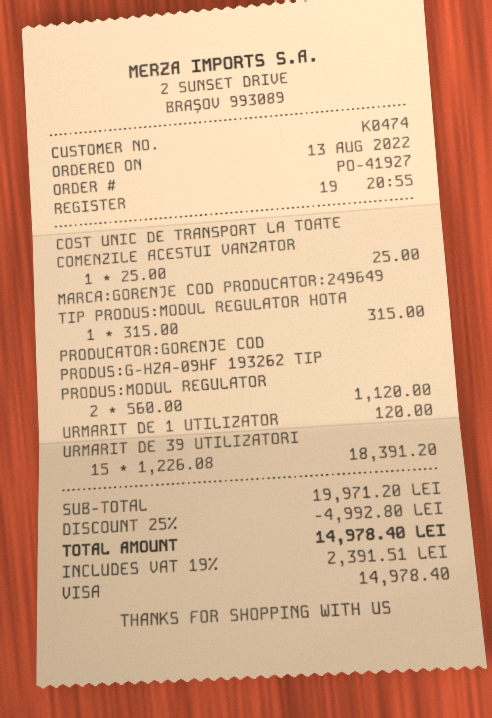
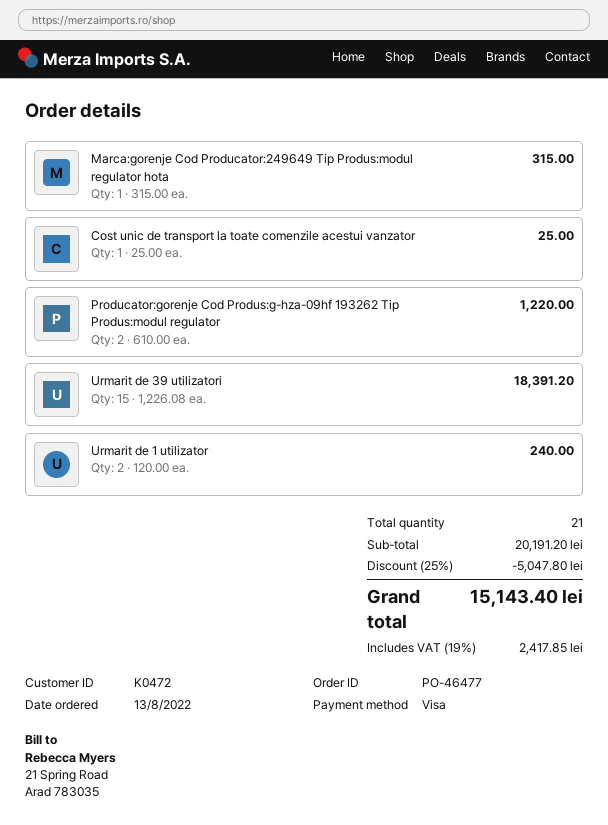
order number: PO-41927 -> PO-46477
customer number: K0474 -> K0472
PRODUCATOR:GORENJE COD PRODUS:G-HZA-09HF 193262 TIP PRODUS:MODUL REGULATOR: 2 x 560.00 = 1120.00 -> 2 x 610.00 = 1220.00
URMARIT DE 1 UTILIZATOR: 1 x 120.00 = 120.00 -> 2 x 120.00 = 240.00
subtotal: 19971.20 -> 20191.20
discount: 25% = 4992.80 -> 25% = 5047.80
tax: 19% = 2391.51 -> 19% = 2417.85
total: 14978.40 -> 15143.40

